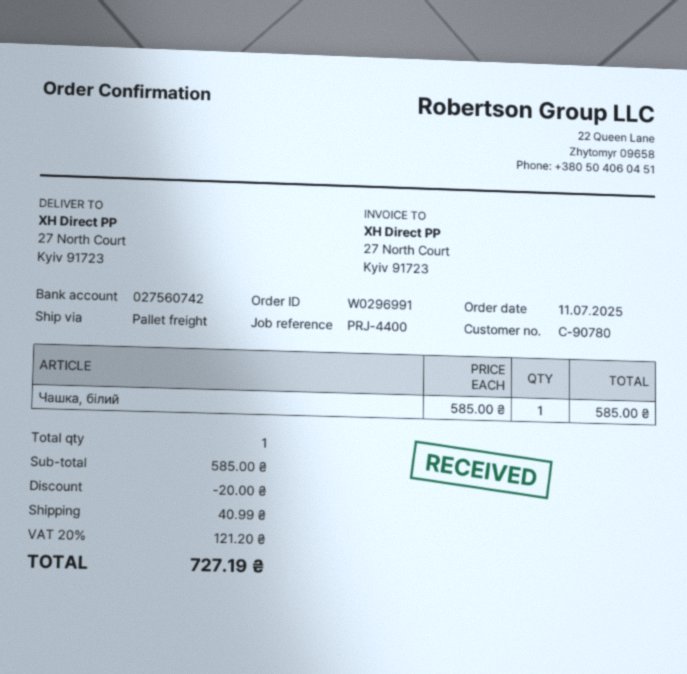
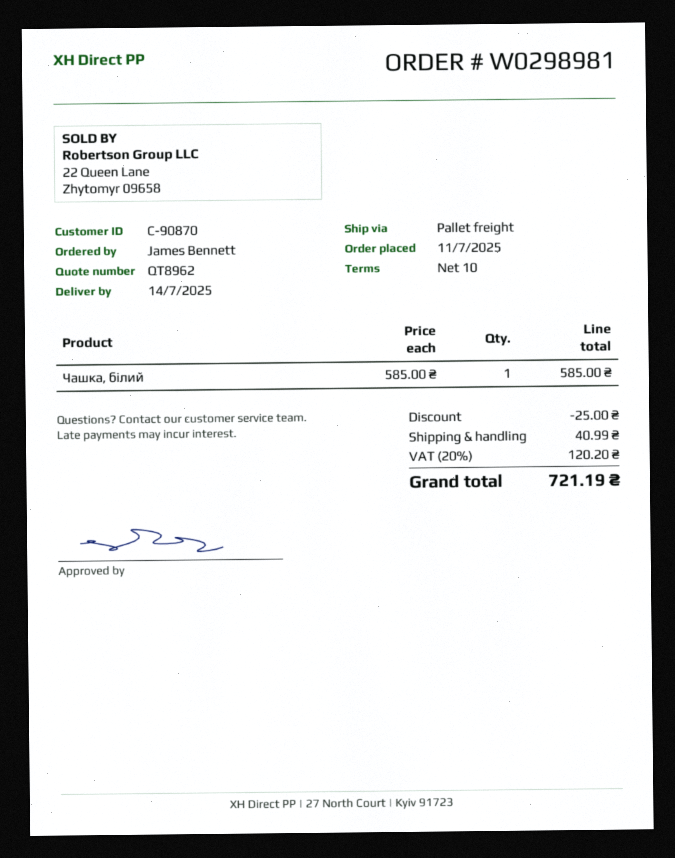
order number: W0296991 -> W0298981
customer number: C-90780 -> C-90870
discount: 20.00 -> 25.00
tax: 20% = 121.20 -> 20% = 120.20
total: 727.19 -> 721.19

